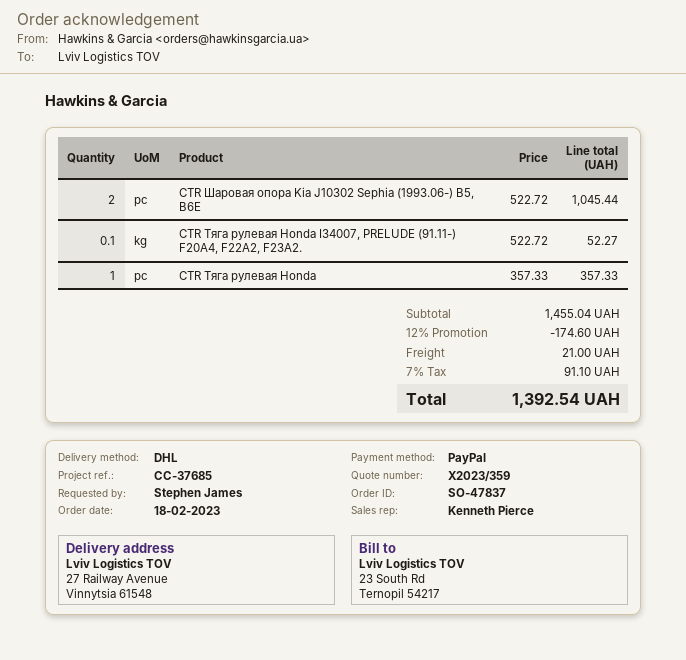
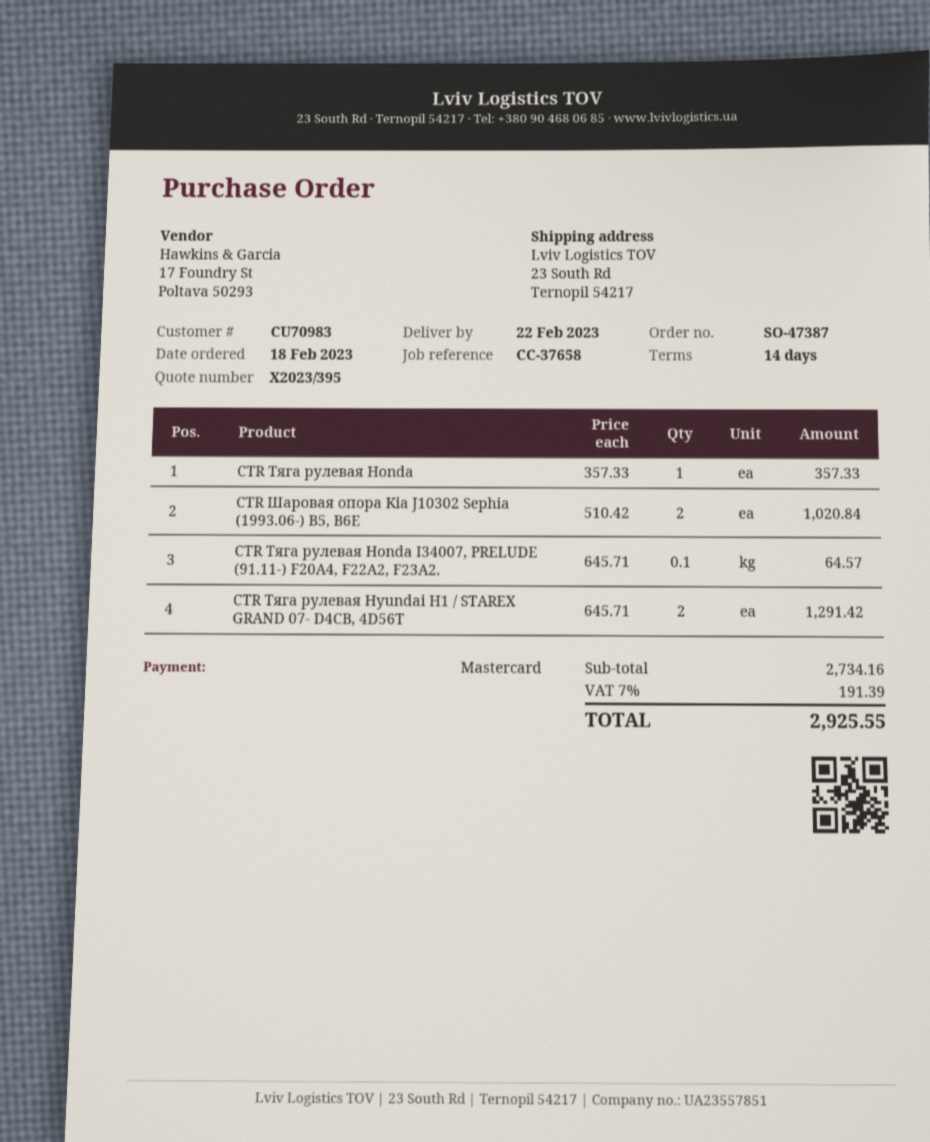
quote number: X2023/359 -> X2023/395
order number: SO-47837 -> SO-47387
reference: CC-37685 -> CC-37658
payment method: PayPal -> Mastercard
ship to: 27 Railway Avenue, Vinnytsia 61548 -> 23 South Rd, Ternopil 54217
CTR Шаровая опора Kia J10302 Sephia (1993.06-) B5, B6E: 2 x 522.72 = 1045.44 -> 2 x 510.42 = 1020.84
CTR Тяга рулевая Honda I34007, PRELUDE (91.11-) F20A4, F22A2, F23A2.: 0.1 x 522.72 = 52.27 -> 0.1 x 645.71 = 64.57
CTR Тяга рулевая Hyundai H1 / STAREX GRAND 07- D4CB, 4D56T: none -> 2 x 645.71 = 1291.42
subtotal: 1455.04 -> 2734.16
discount: 12% = 174.60 -> none
shipping: 21.00 -> none
tax: 7% = 91.10 -> 7% = 191.39
total: 1392.54 -> 2925.55

